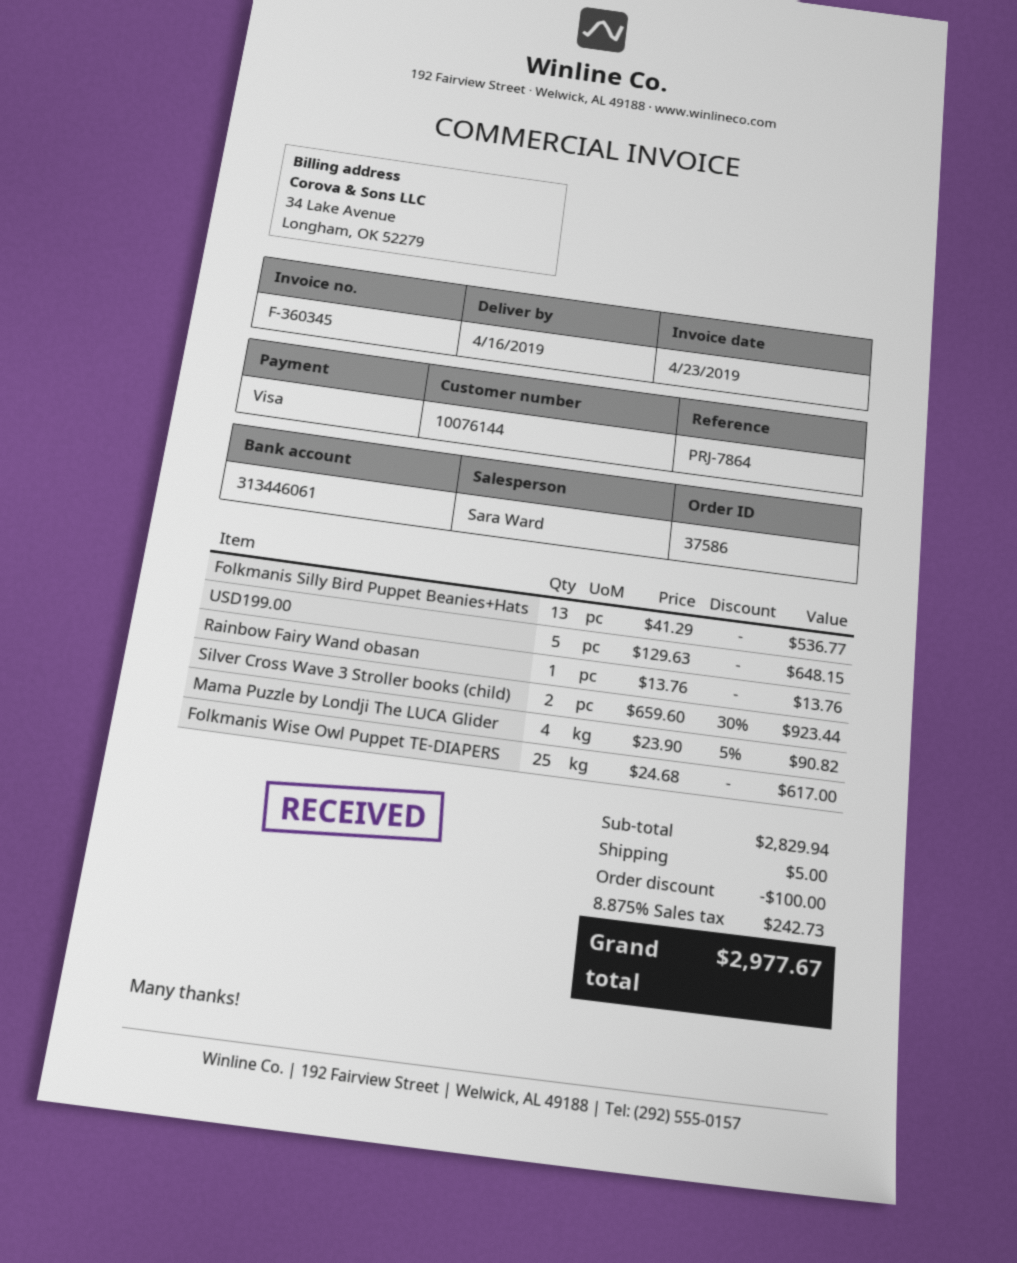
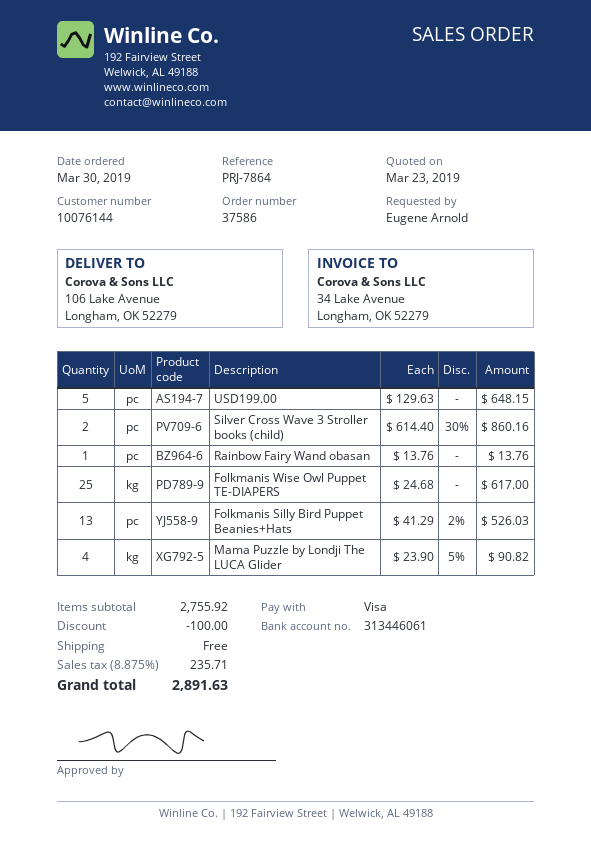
Folkmanis Silly Bird Puppet Beanies+Hats: 13 x 41.29 = 536.77 -> 13 x 41.29 - 2% = 526.03
Silver Cross Wave 3 Stroller books (child): 2 x 659.60 - 30% = 923.44 -> 2 x 614.40 - 30% = 860.16
subtotal: 2829.94 -> 2755.92
shipping: 5.00 -> 0.00
tax: 8.875% = 242.73 -> 8.875% = 235.71
total: 2977.67 -> 2891.63

